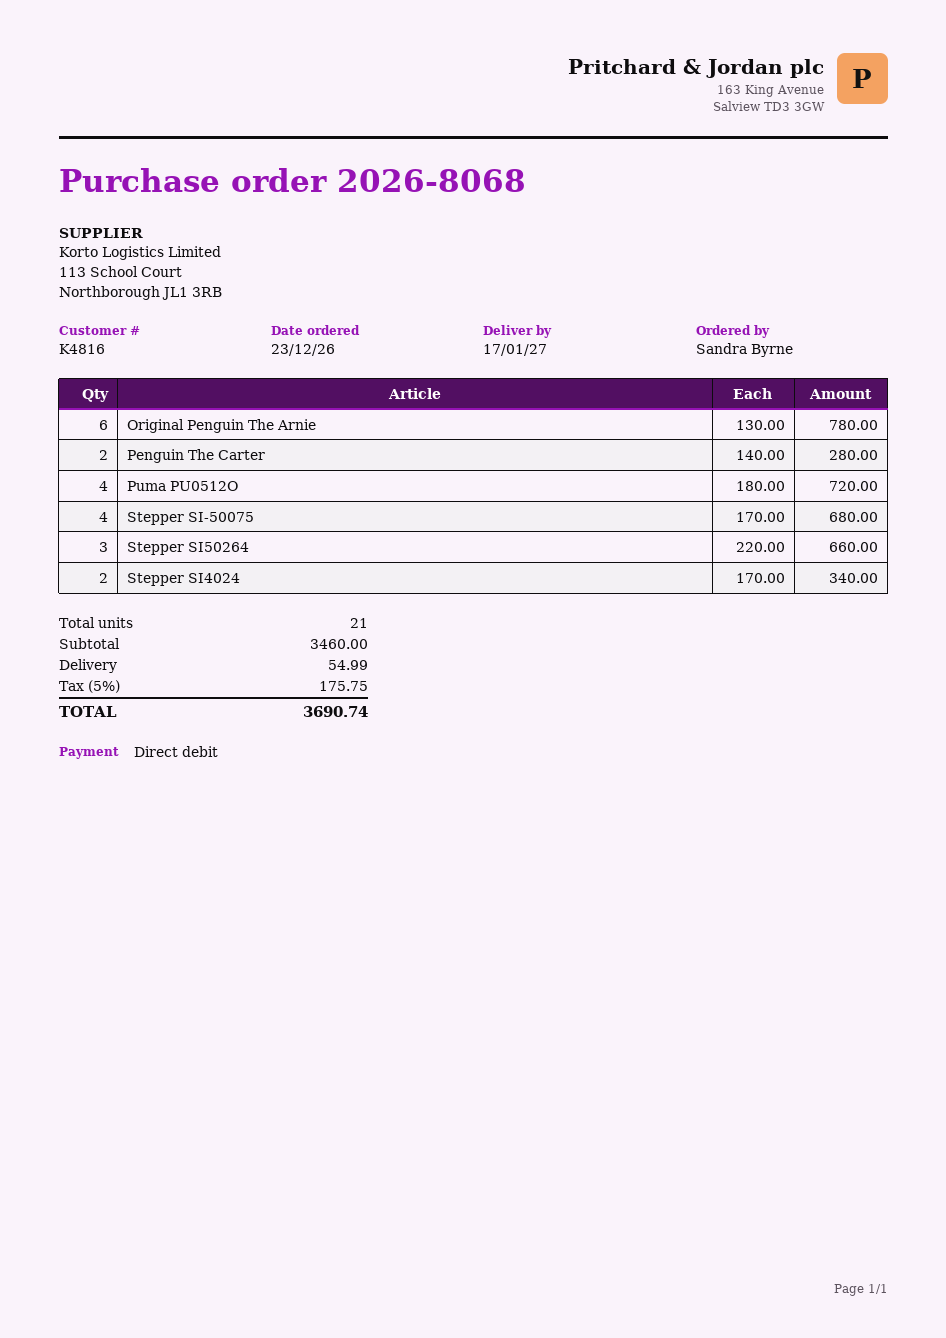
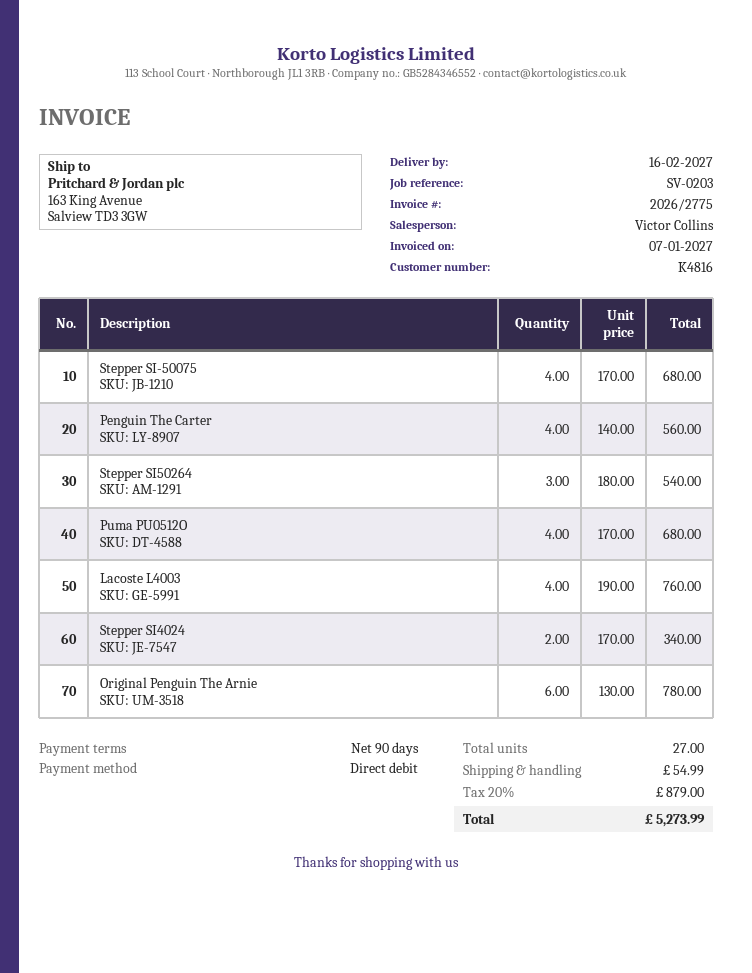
delivery date: 2027-01-17 -> 2027-02-16
Penguin The Carter: 2 x 140.00 = 280.00 -> 4 x 140.00 = 560.00
Puma PU0512O: 4 x 180.00 = 720.00 -> 4 x 170.00 = 680.00
Stepper SI50264: 3 x 220.00 = 660.00 -> 3 x 180.00 = 540.00
Lacoste L4003: none -> 4 x 190.00 = 760.00
total quantity: 21 -> 27
tax: 5% = 175.75 -> 20% = 879.00
total: 3690.74 -> 5273.99

